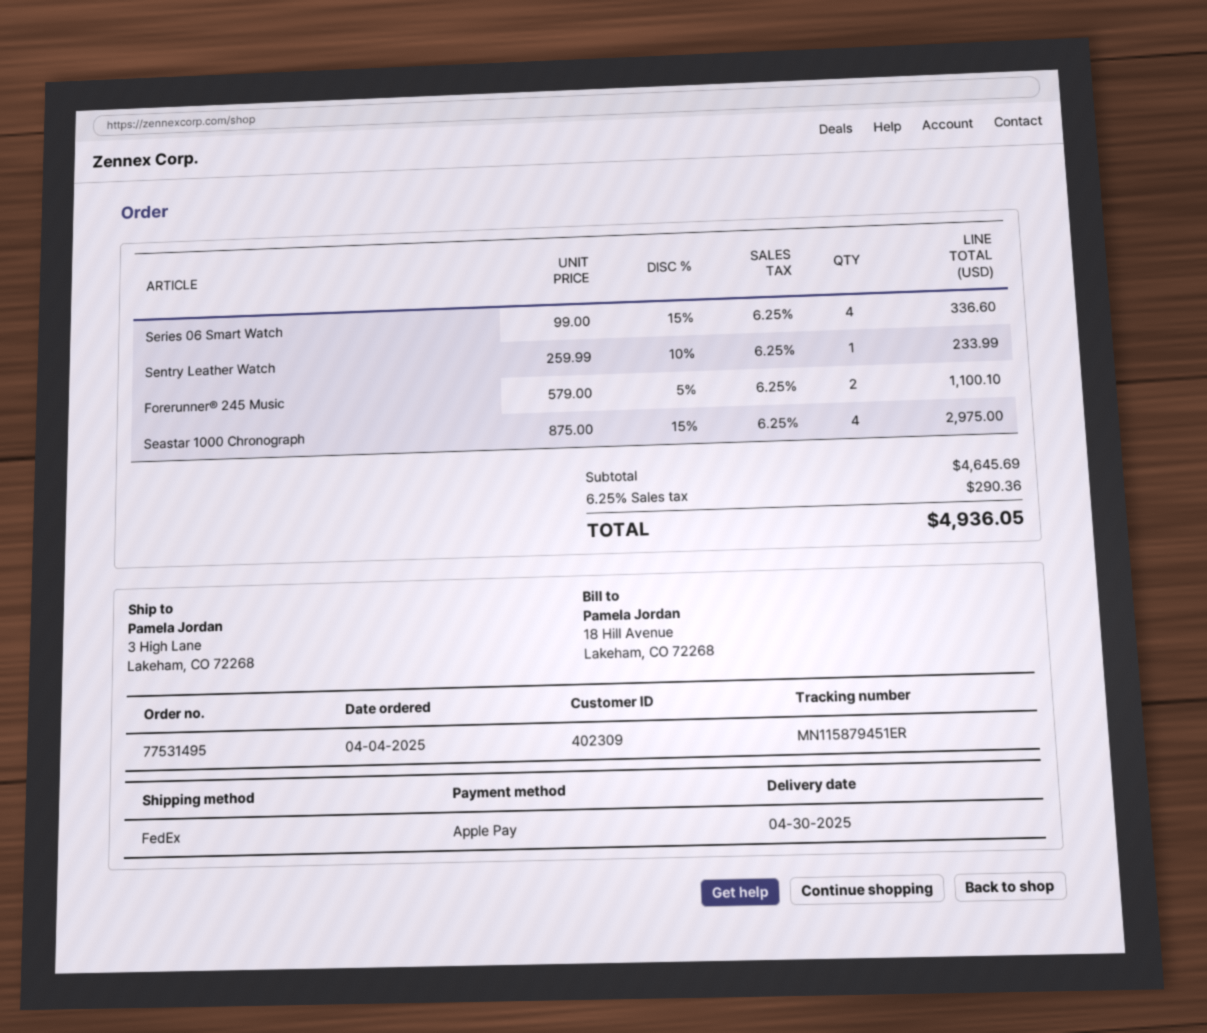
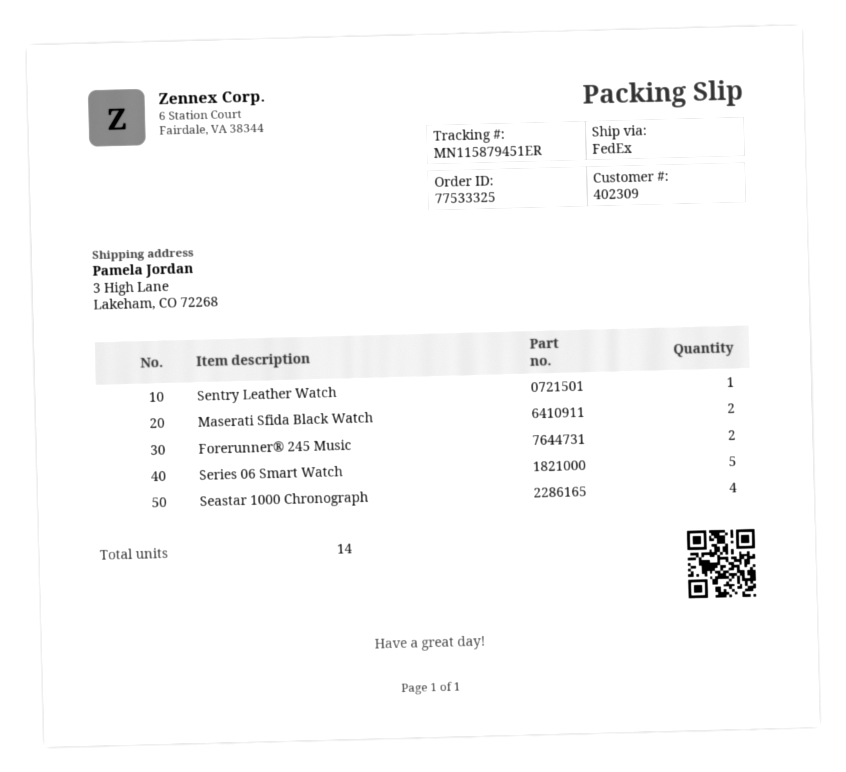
order number: 77531495 -> 77533325
Series 06 Smart Watch: 4 -> 5
Maserati Sfida Black Watch: none -> 2

